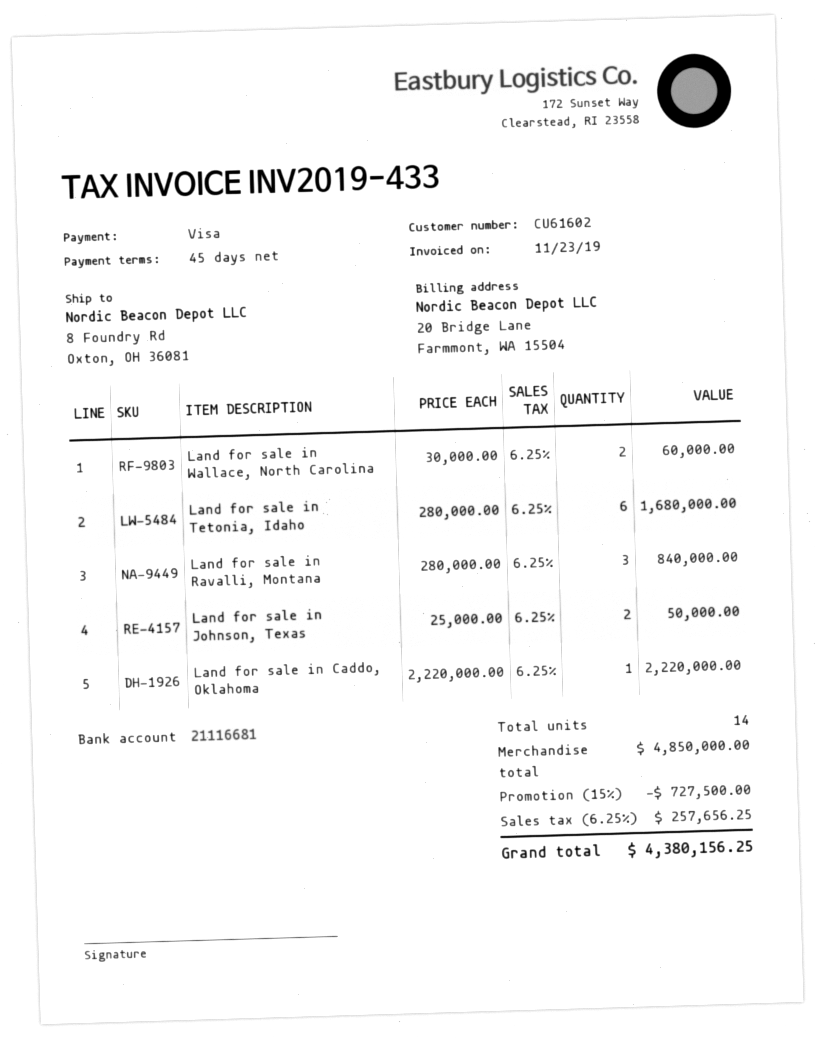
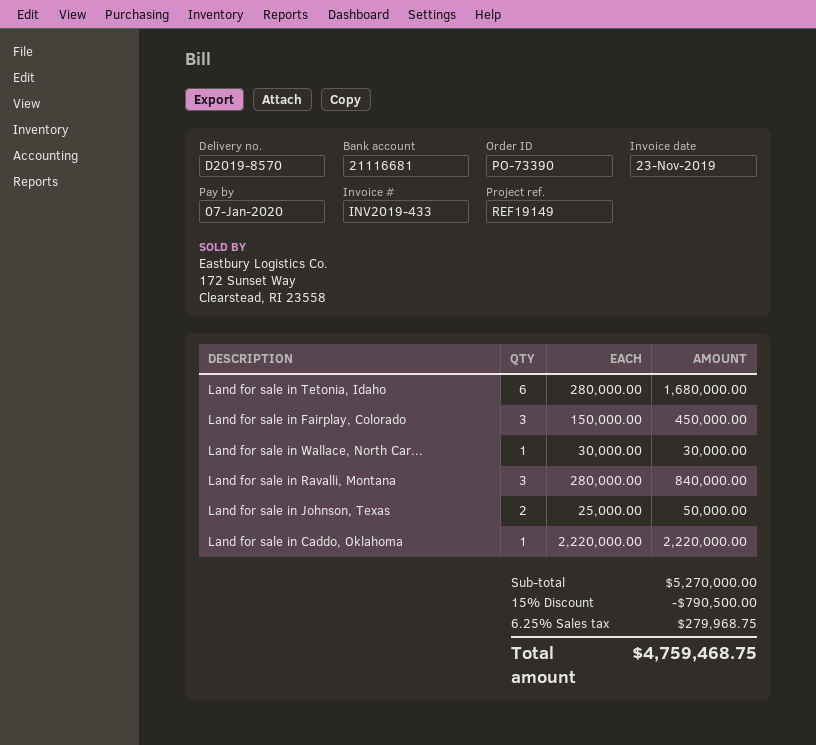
Land for sale in Wallace, North Carolina: 2 x 30000.00 = 60000.00 -> 1 x 30000.00 = 30000.00
Land for sale in Fairplay, Colorado: none -> 3 x 150000.00 = 450000.00
subtotal: 4850000.00 -> 5270000.00
discount: 15% = 727500.00 -> 15% = 790500.00
tax: 6.25% = 257656.25 -> 6.25% = 279968.75
total: 4380156.25 -> 4759468.75

